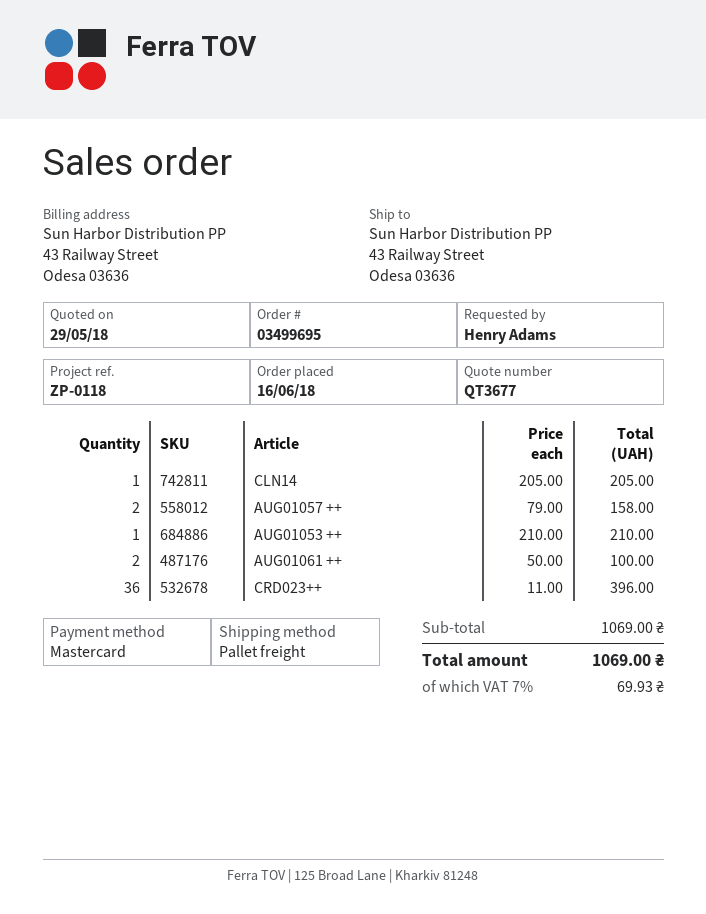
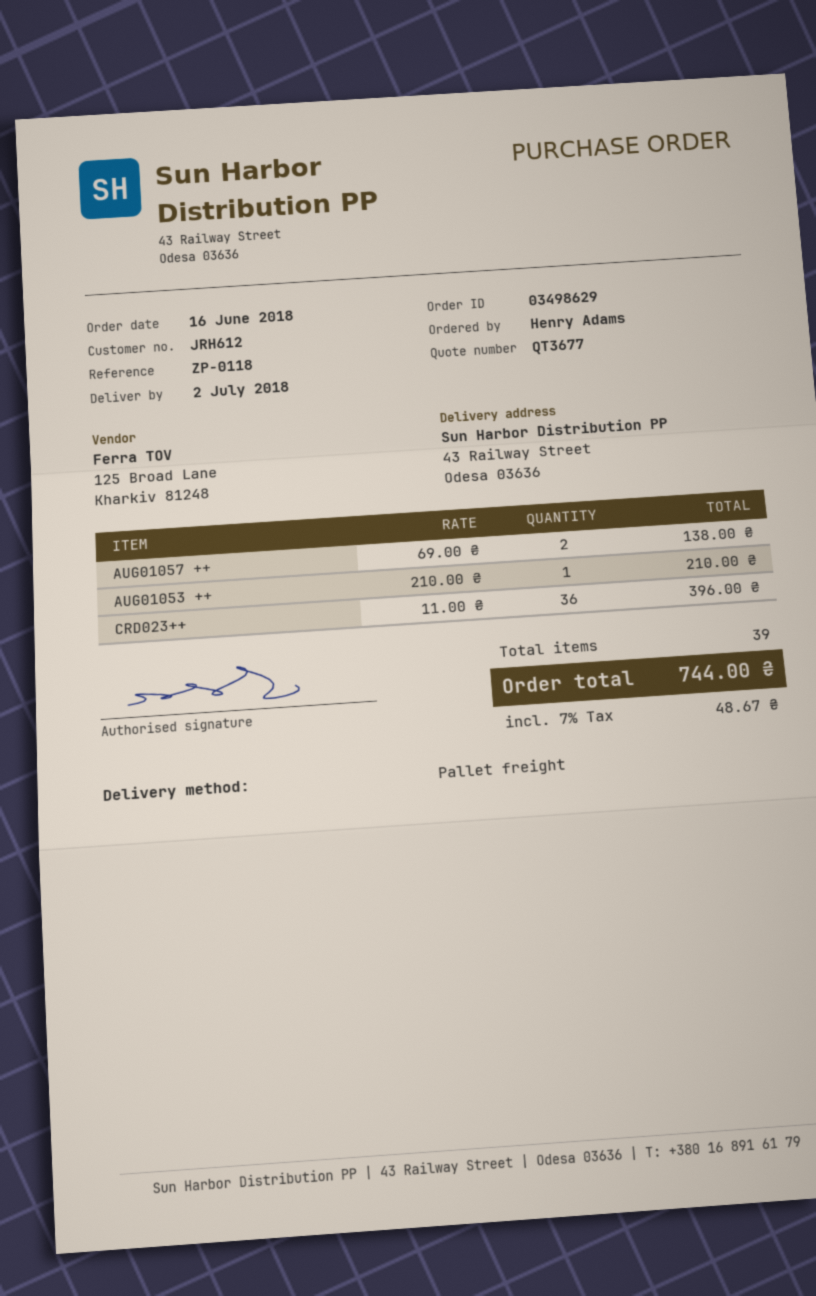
order number: 03499695 -> 03498629
CLN14: 1 x 205.00 = 205.00 -> none
AUG01057 ++: 2 x 79.00 = 158.00 -> 2 x 69.00 = 138.00
AUG01061 ++: 2 x 50.00 = 100.00 -> none
tax: 7% = 69.93 -> 7% = 48.67
total: 1069.00 -> 744.00

